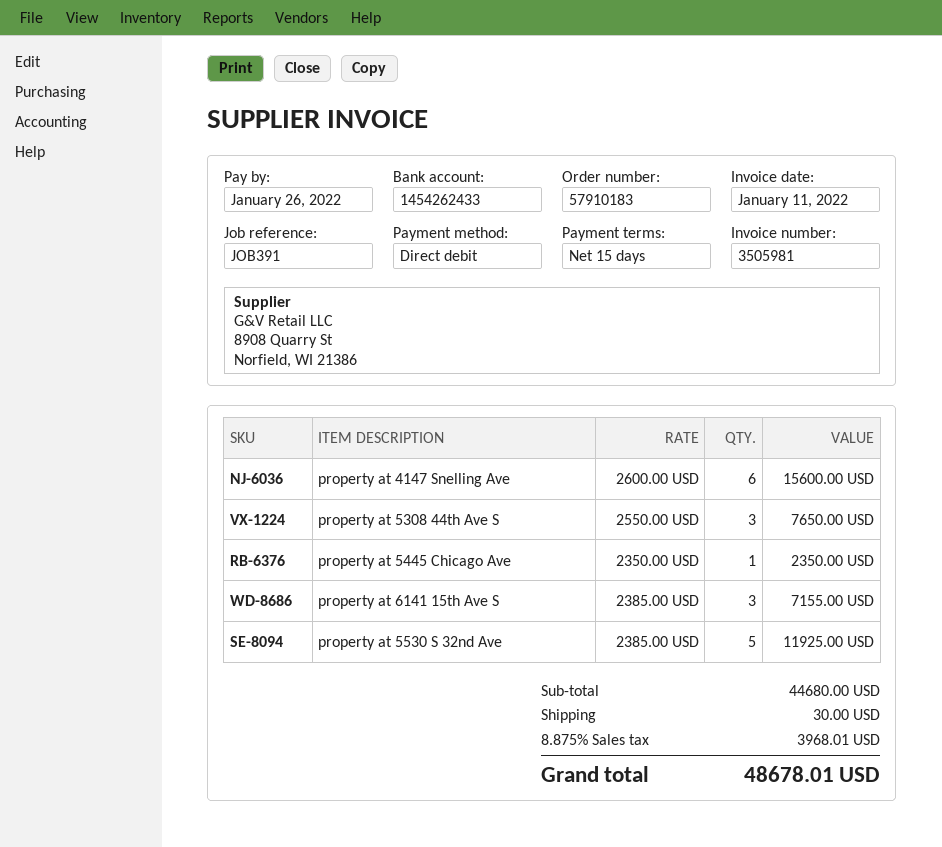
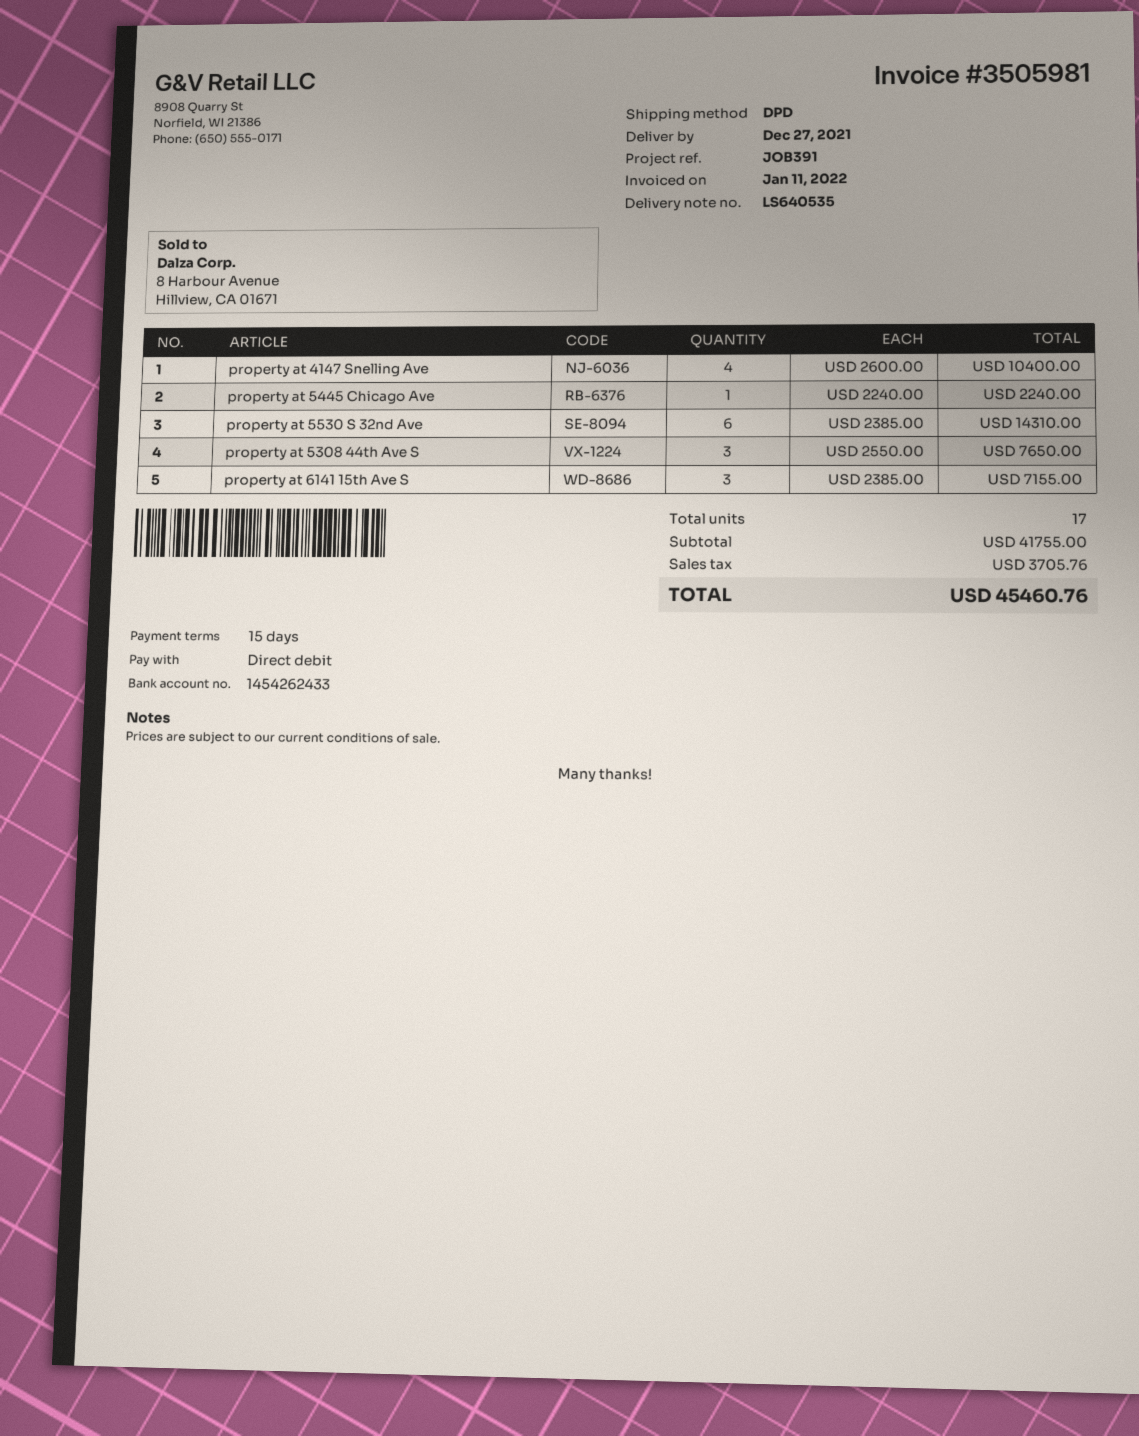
property at 4147 Snelling Ave: 6 x 2600.00 = 15600.00 -> 4 x 2600.00 = 10400.00
property at 5445 Chicago Ave: 1 x 2350.00 = 2350.00 -> 1 x 2240.00 = 2240.00
property at 5530 S 32nd Ave: 5 x 2385.00 = 11925.00 -> 6 x 2385.00 = 14310.00
subtotal: 44680.00 -> 41755.00
shipping: 30.00 -> none
tax: 3968.01 -> 3705.76
total: 48678.01 -> 45460.76

